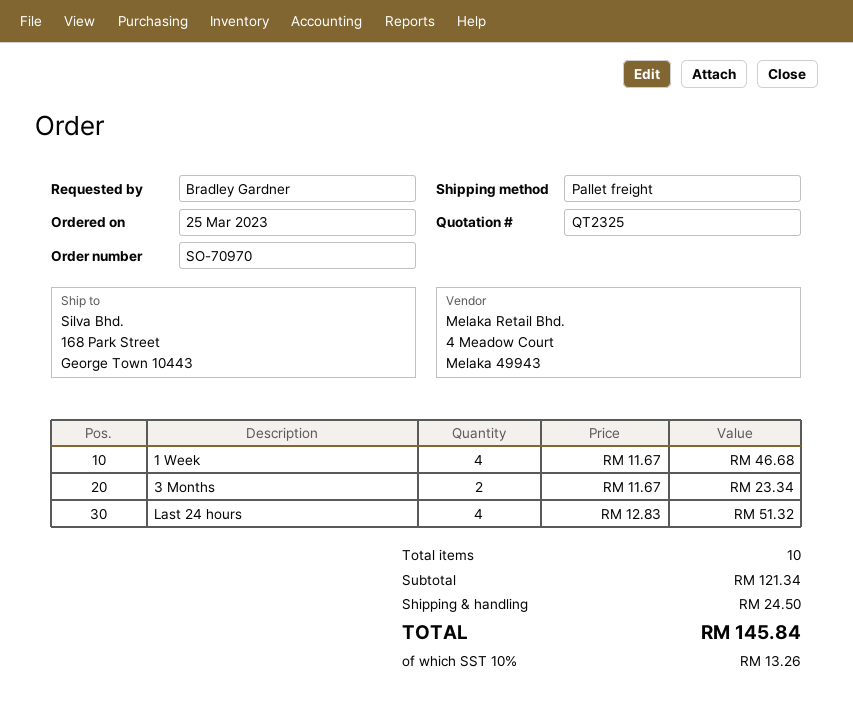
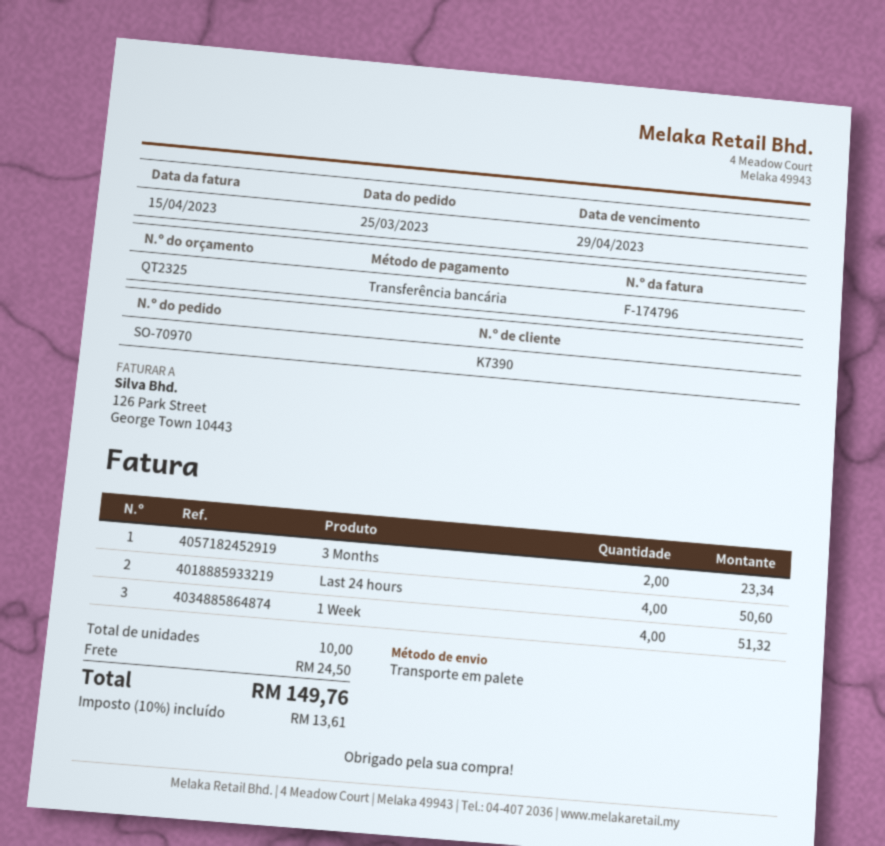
1 Week: 4 for 46.68 -> 4 for 51.32
Last 24 hours: 4 for 51.32 -> 4 for 50.60
tax: 10% = 13.26 -> 10% = 13.61
total: 145.84 -> 149.76

